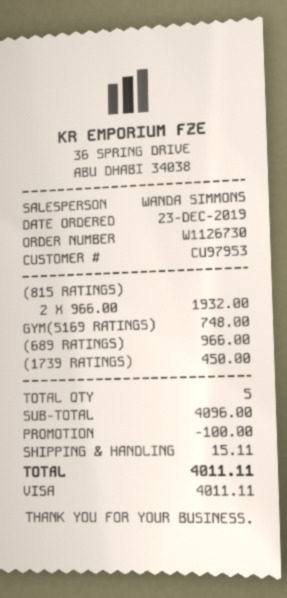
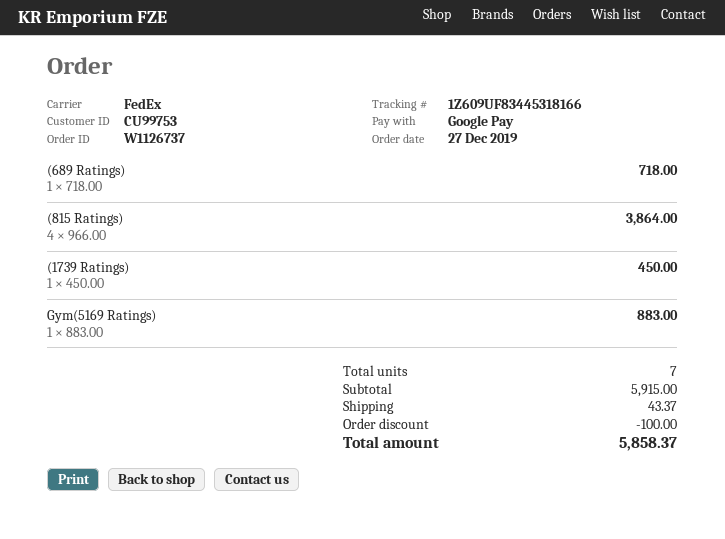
order number: W1126730 -> W1126737
order date: 2019-12-23 -> 2019-12-27
customer number: CU97953 -> CU99753
payment method: Visa -> Google Pay
(815 RATINGS): 2 x 966.00 = 1932.00 -> 4 x 966.00 = 3864.00
GYM(5169 RATINGS): 1 x 748.00 = 748.00 -> 1 x 883.00 = 883.00
(689 RATINGS): 1 x 966.00 = 966.00 -> 1 x 718.00 = 718.00
total quantity: 5 -> 7
subtotal: 4096.00 -> 5915.00
shipping: 15.11 -> 43.37
total: 4011.11 -> 5858.37

